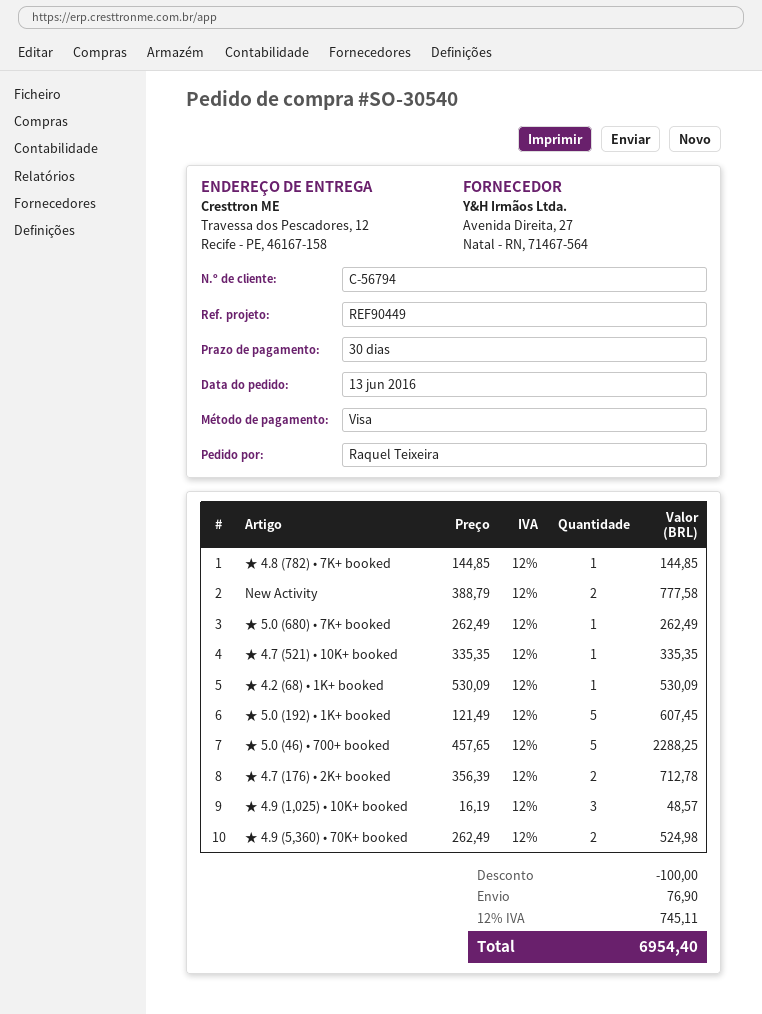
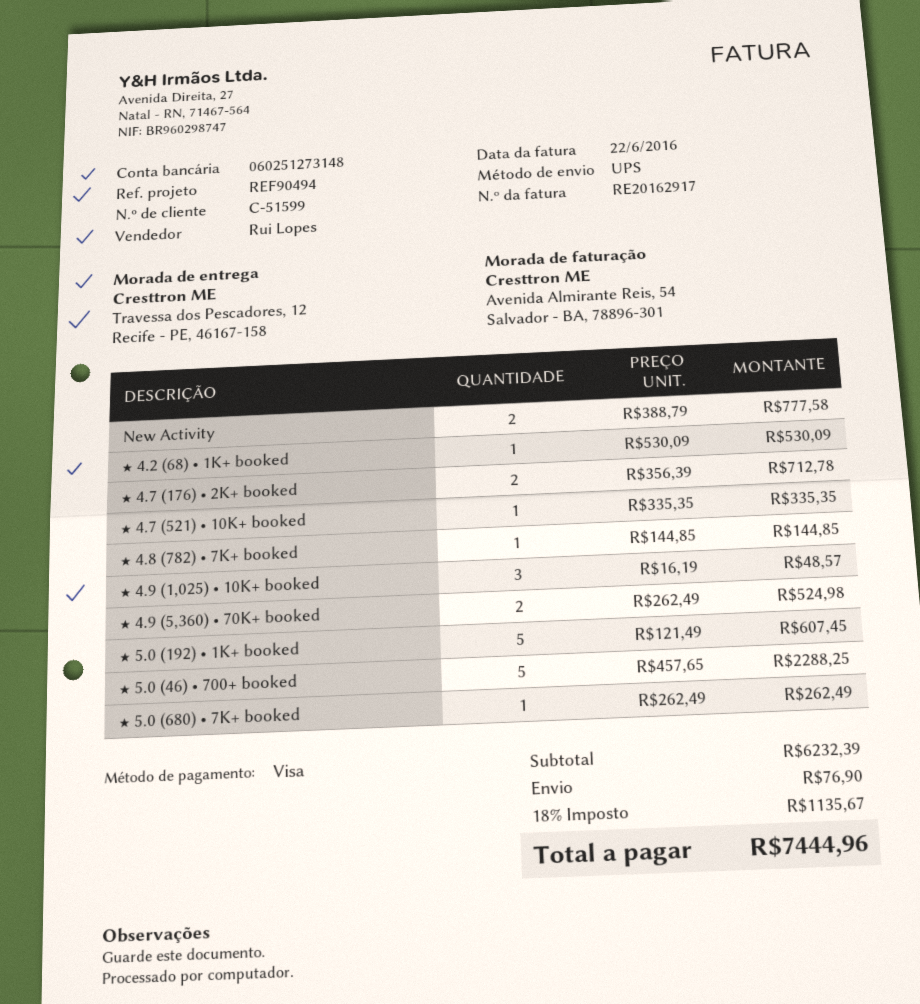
customer number: C-56794 -> C-51599
reference: REF90449 -> REF90494
discount: 100.00 -> none
tax: 12% = 745.11 -> 18% = 1135.67
total: 6954.40 -> 7444.96

